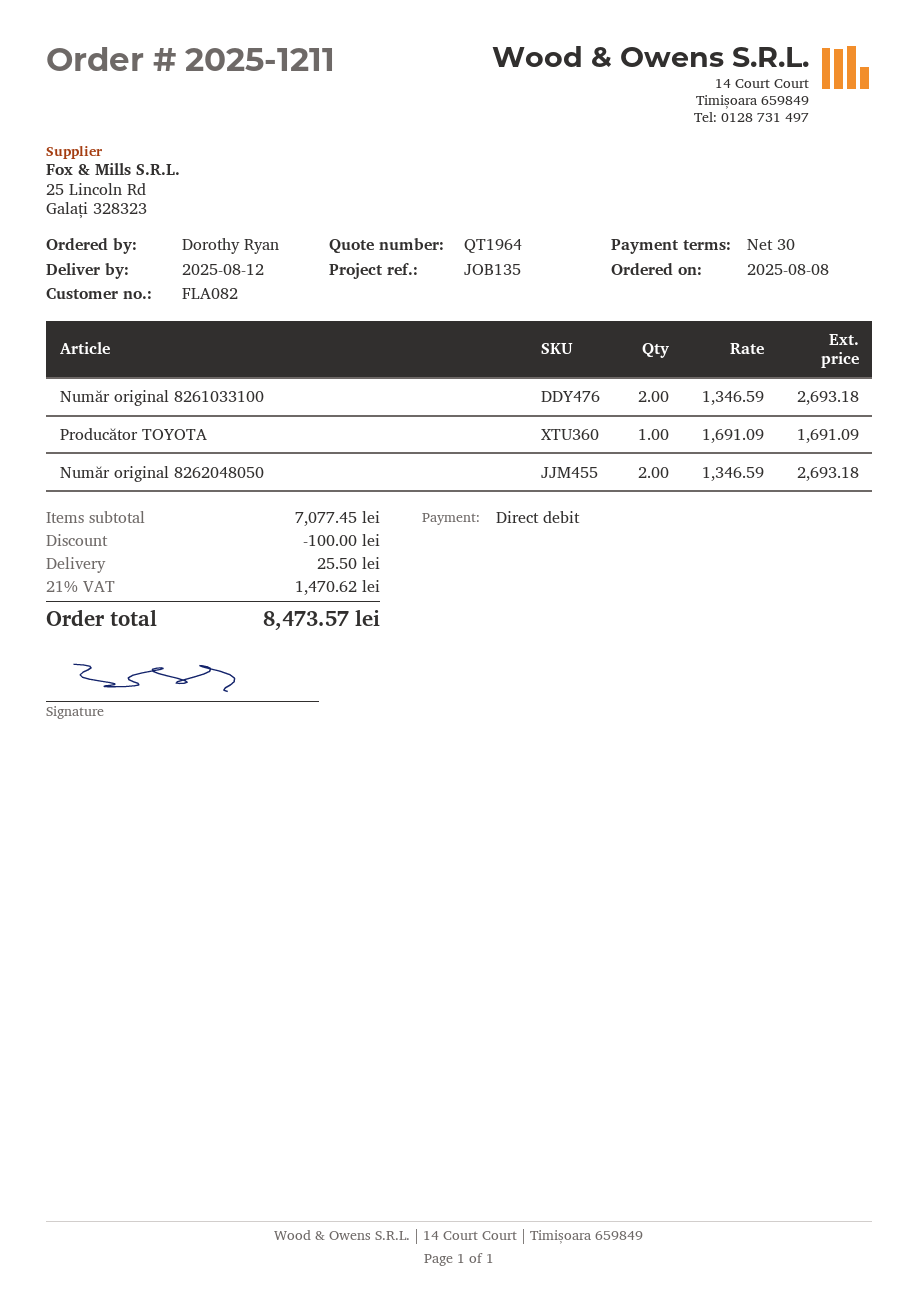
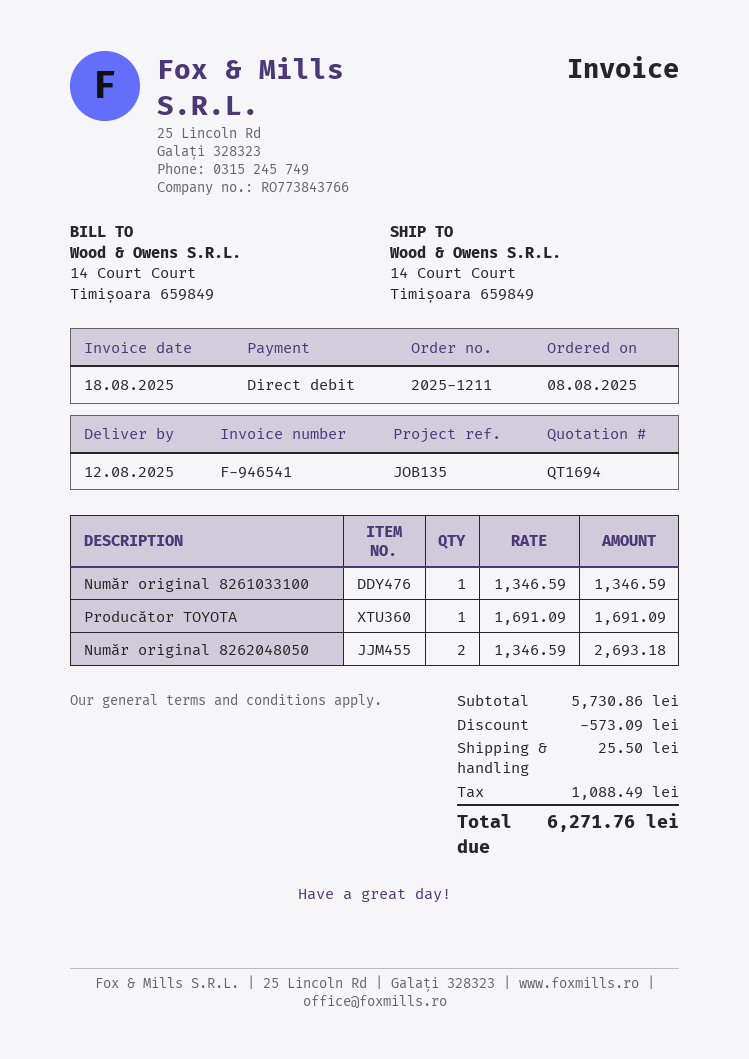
quote number: QT1964 -> QT1694
Număr original 8261033100: 2 x 1346.59 = 2693.18 -> 1 x 1346.59 = 1346.59
subtotal: 7077.45 -> 5730.86
discount: 100.00 -> 573.09
tax: 1470.62 -> 1088.49
total: 8473.57 -> 6271.76

